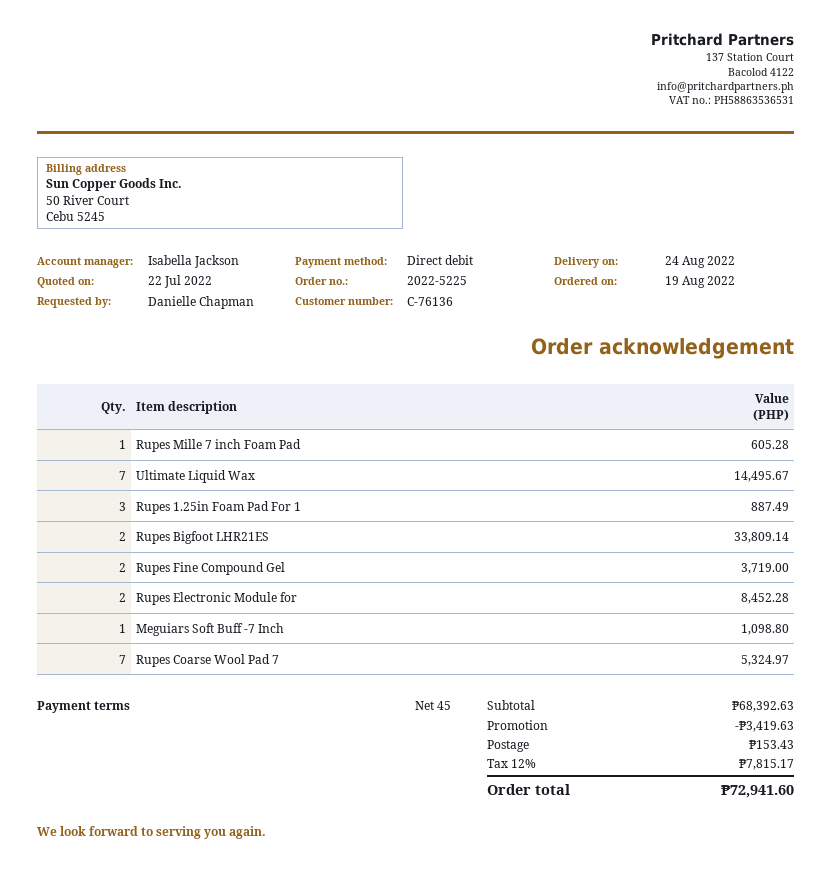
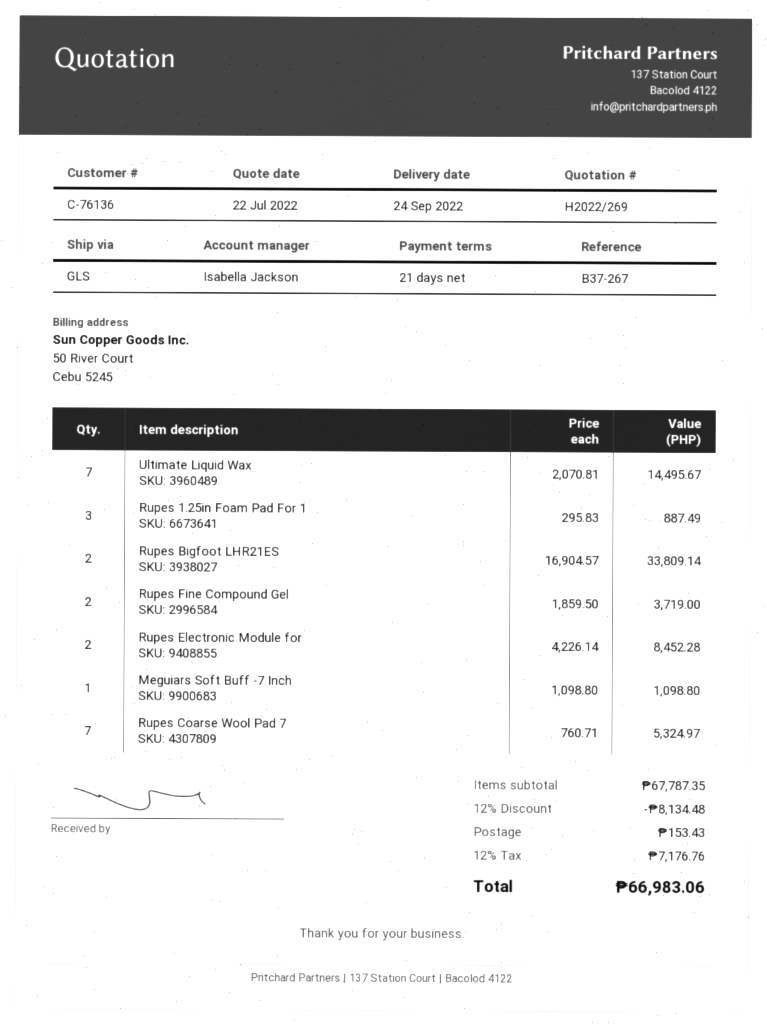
delivery date: 2022-08-24 -> 2022-09-24
payment terms: 45 days -> 21 days
Rupes Mille 7 inch Foam Pad: 1 for 605.28 -> none
subtotal: 68392.63 -> 67787.35
discount: 3419.63 -> 8134.48
tax: 12% = 7815.17 -> 12% = 7176.76
total: 72941.60 -> 66983.06

